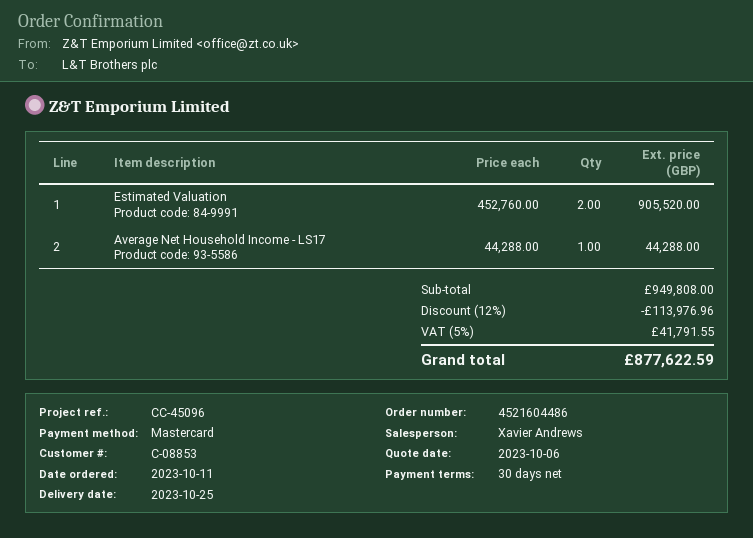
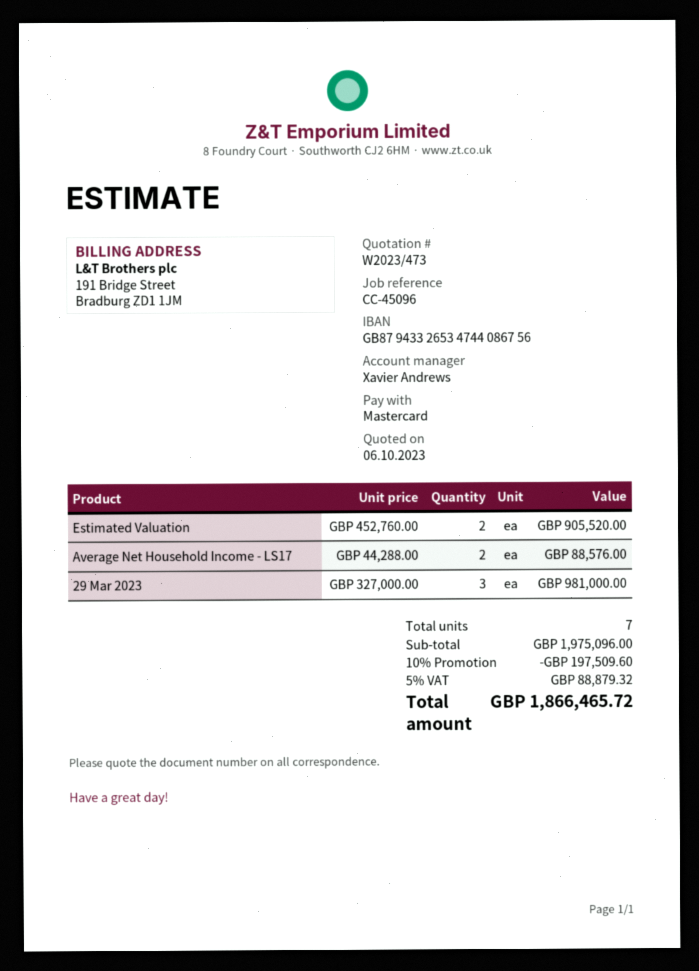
Average Net Household Income - LS17: 1 x 44288.00 = 44288.00 -> 2 x 44288.00 = 88576.00
29 Mar 2023: none -> 3 x 327000.00 = 981000.00
subtotal: 949808.00 -> 1975096.00
discount: 12% = 113976.96 -> 10% = 197509.60
tax: 5% = 41791.55 -> 5% = 88879.32
total: 877622.59 -> 1866465.72

